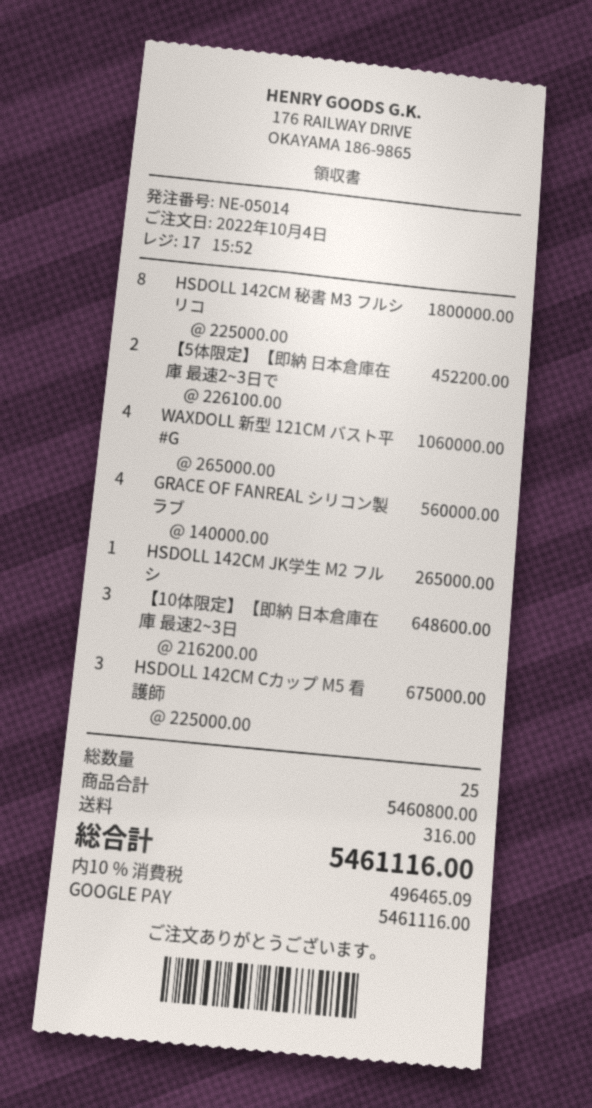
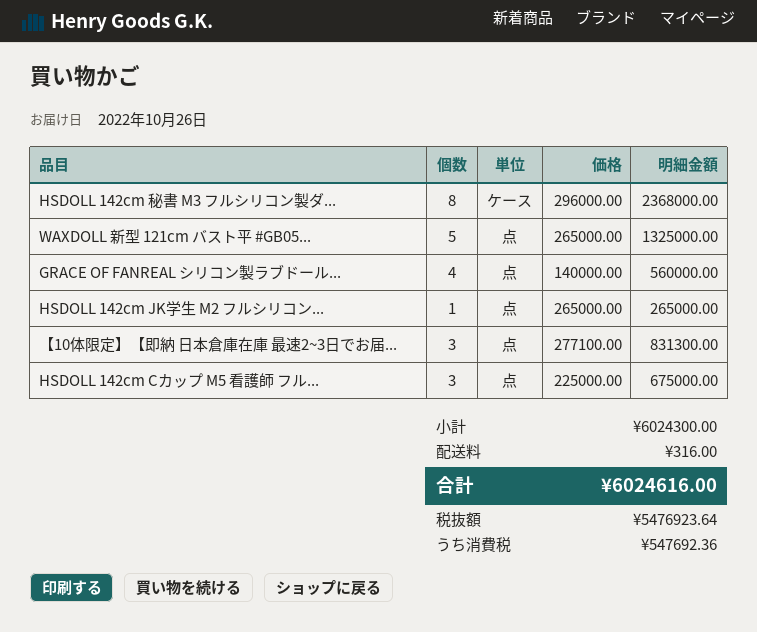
HSDOLL 142CM 秘書 M3 フルシリコ: 8 x 225000.00 = 1800000.00 -> 8 x 296000.00 = 2368000.00
【5体限定】【即納 日本倉庫在庫 最速2~3日で: 2 x 226100.00 = 452200.00 -> none
WAXDOLL 新型 121CM バスト平 #G: 4 x 265000.00 = 1060000.00 -> 5 x 265000.00 = 1325000.00
【10体限定】【即納 日本倉庫在庫 最速2~3日: 3 x 216200.00 = 648600.00 -> 3 x 277100.00 = 831300.00
subtotal: 5460800.00 -> 6024300.00
tax: 496465.09 -> 547692.36
total: 5461116.00 -> 6024616.00

